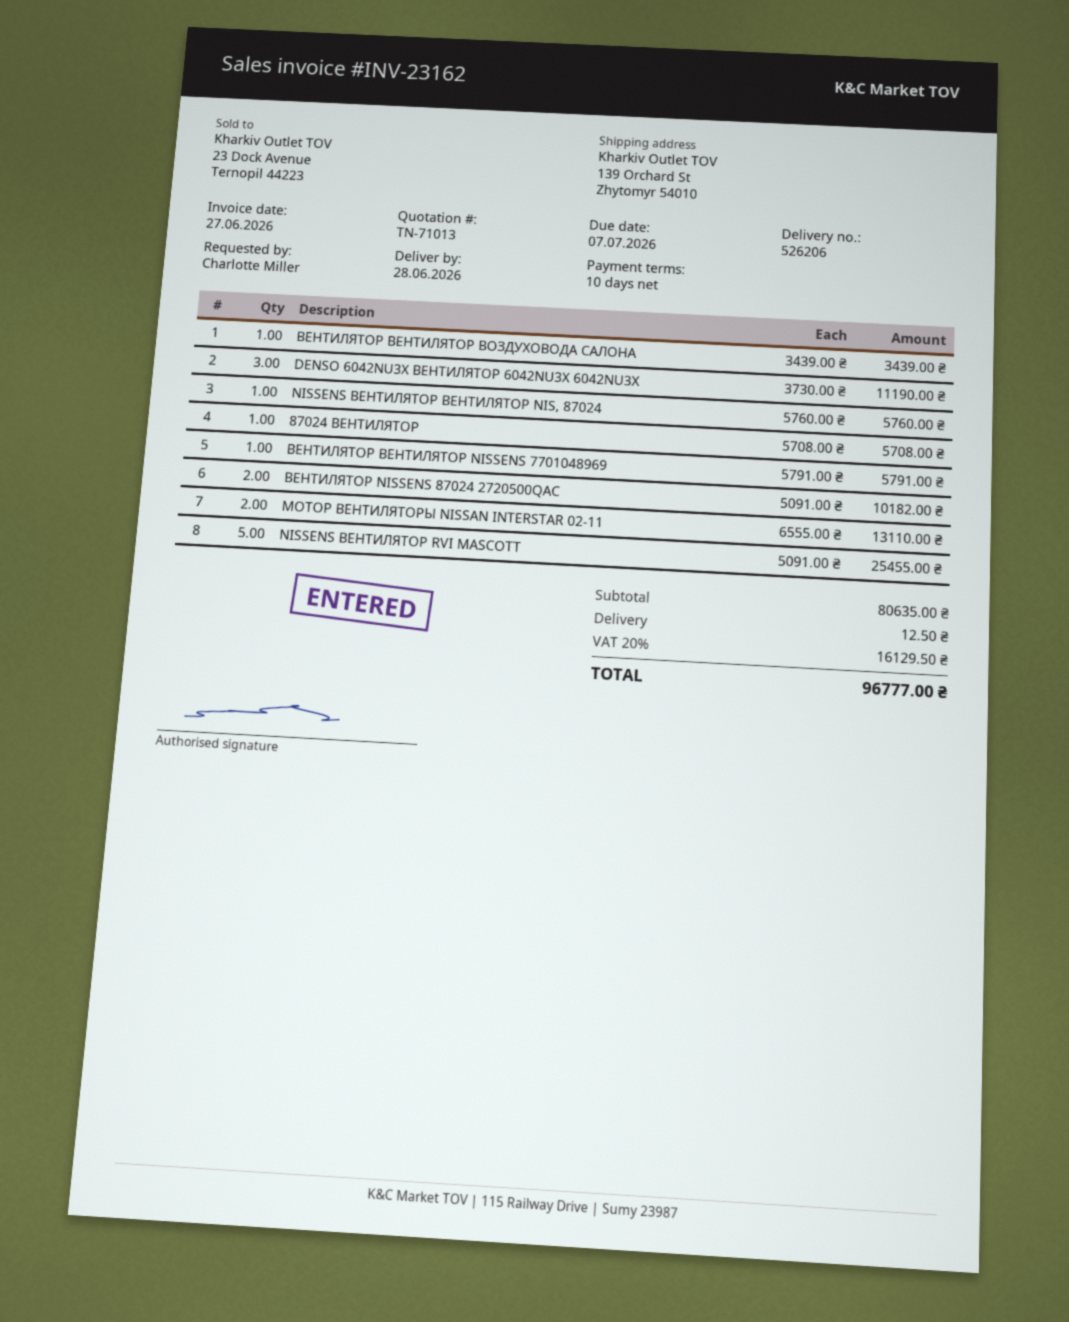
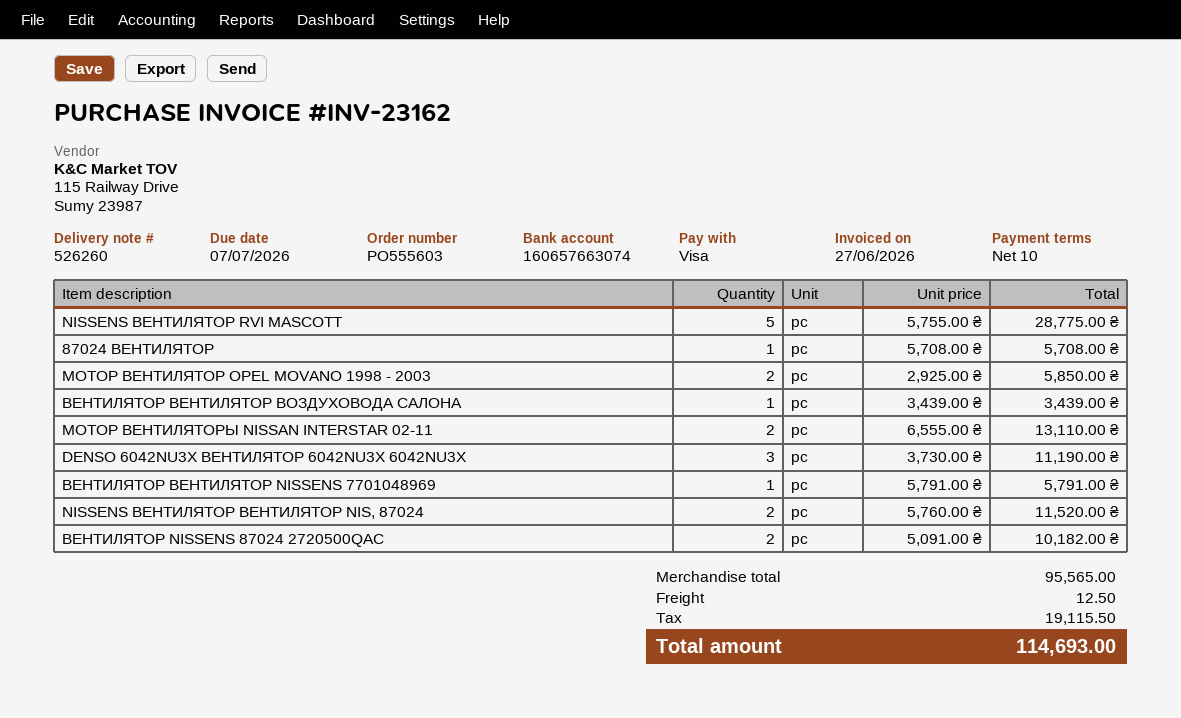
delivery note number: 526206 -> 526260
NISSENS ВЕНТИЛЯТОР ВЕНТИЛЯТОР NIS, 87024: 1 x 5760.00 = 5760.00 -> 2 x 5760.00 = 11520.00
NISSENS ВЕНТИЛЯТОР RVI MASCOTT: 5 x 5091.00 = 25455.00 -> 5 x 5755.00 = 28775.00
МОТОР ВЕНТИЛЯТОР OPEL MOVANO 1998 - 2003: none -> 2 x 2925.00 = 5850.00
subtotal: 80635.00 -> 95565.00
tax: 16129.50 -> 19115.50
total: 96777.00 -> 114693.00

